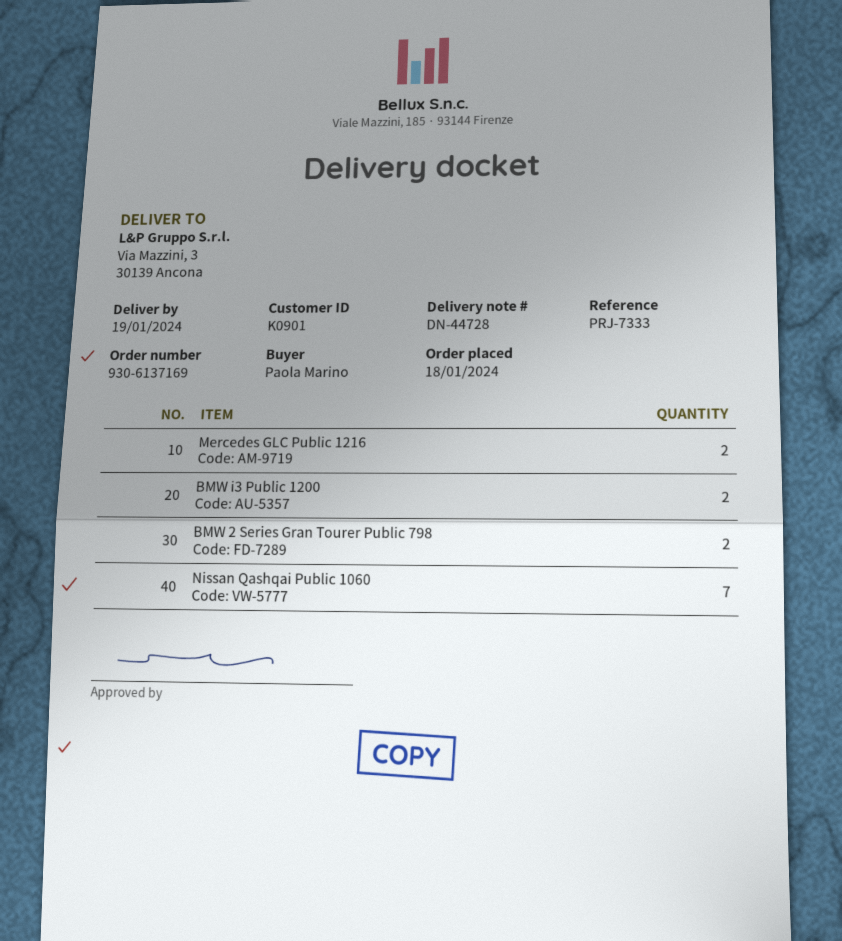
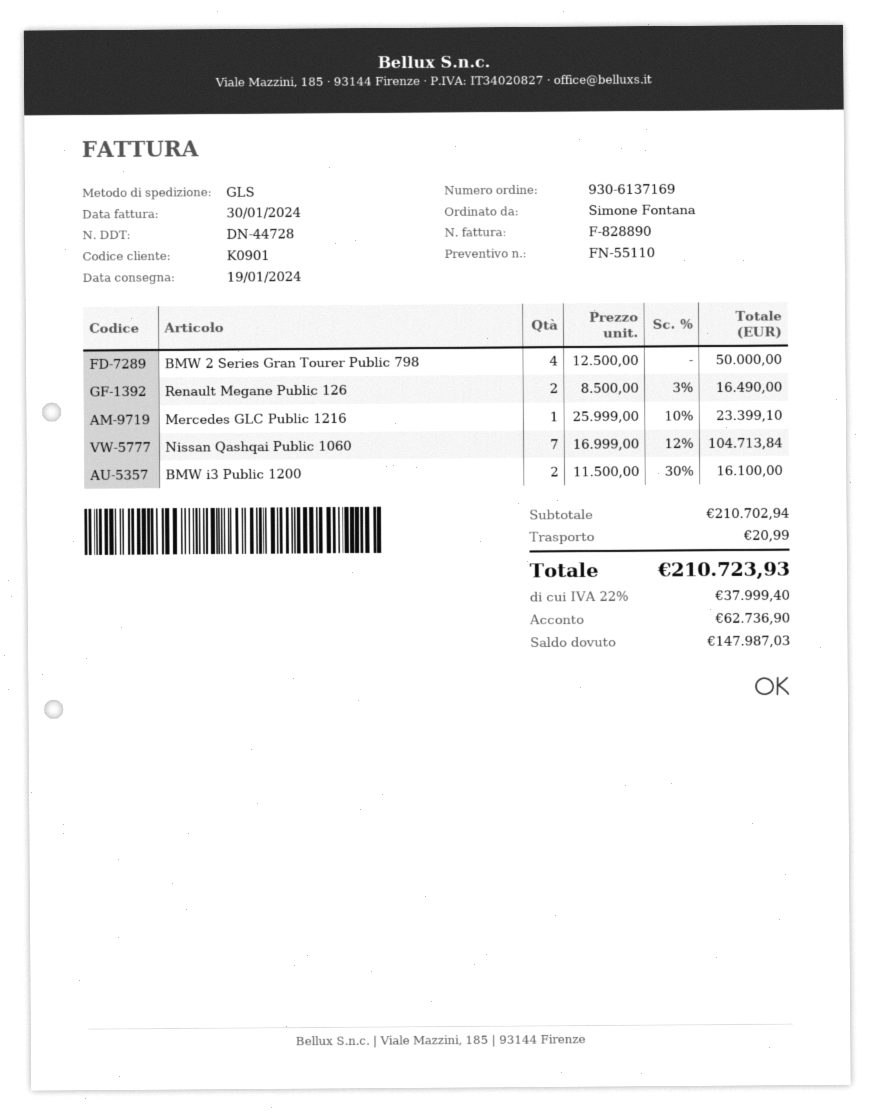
ordered by: Paola Marino -> Simone Fontana
Mercedes GLC Public 1216: 2 -> 1
BMW 2 Series Gran Tourer Public 798: 2 -> 4
Renault Megane Public 126: none -> 2

